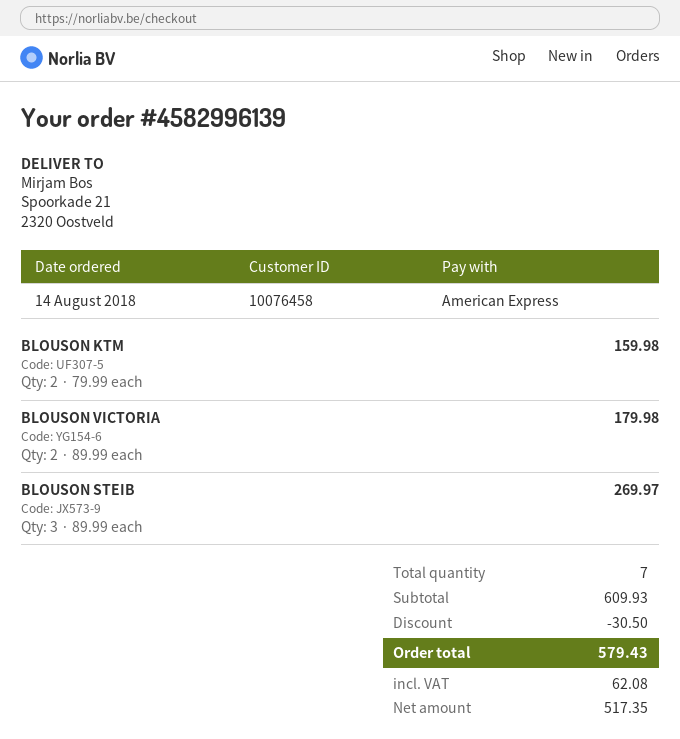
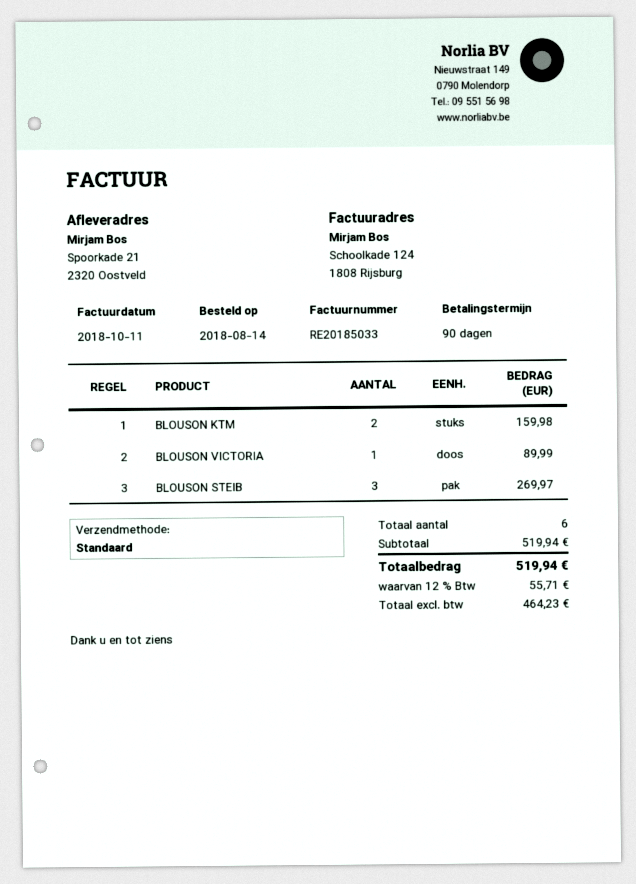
BLOUSON VICTORIA: 2 for 179.98 -> 1 for 89.99
total quantity: 7 -> 6
subtotal: 609.93 -> 519.94
discount: 30.50 -> none
net: 517.35 -> 464.23
tax: 62.08 -> 55.71
total: 579.43 -> 519.94

